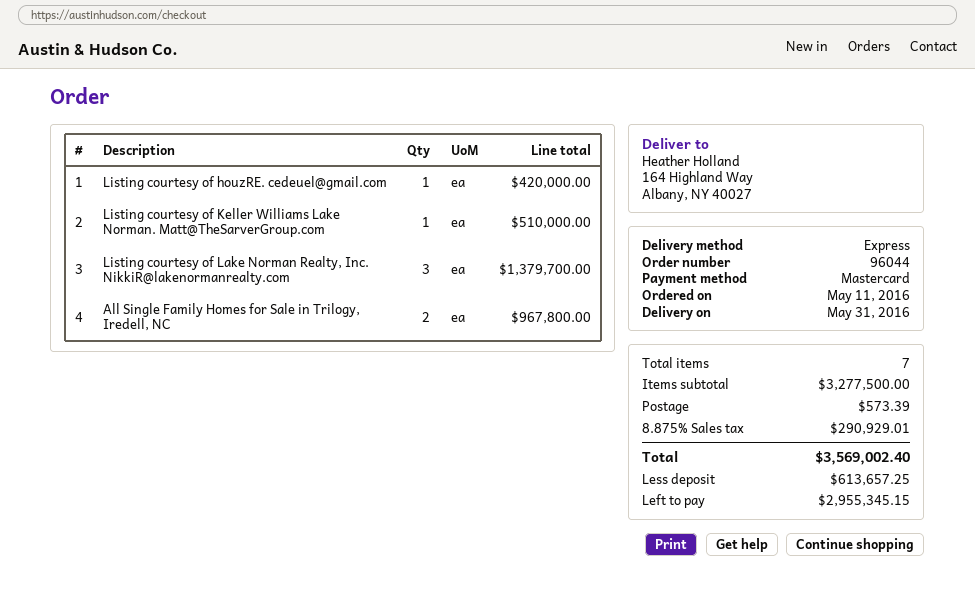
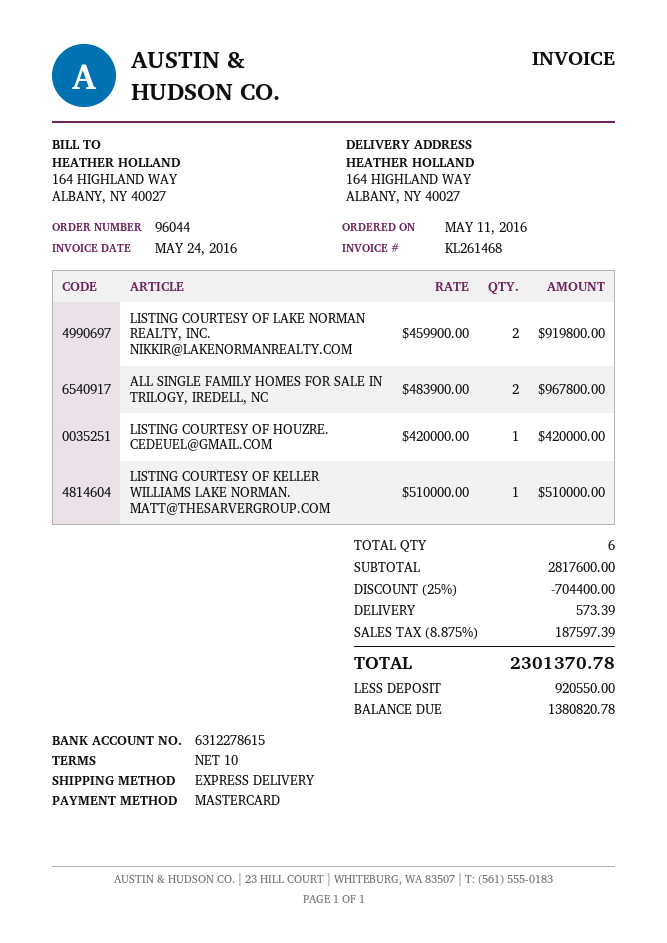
Listing courtesy of Lake Norman Realty, Inc. NikkiR@lakenormanrealty.com: 3 for 1379700.00 -> 2 for 919800.00
total quantity: 7 -> 6
subtotal: 3277500.00 -> 2817600.00
discount: none -> 25% = 704400.00
tax: 8.875% = 290929.01 -> 8.875% = 187597.39
total: 3569002.40 -> 2301370.78
deposit: 613657.25 -> 920550.00
balance: 2955345.15 -> 1380820.78

